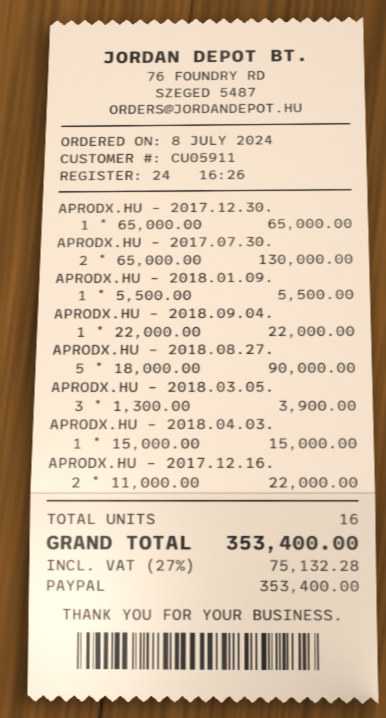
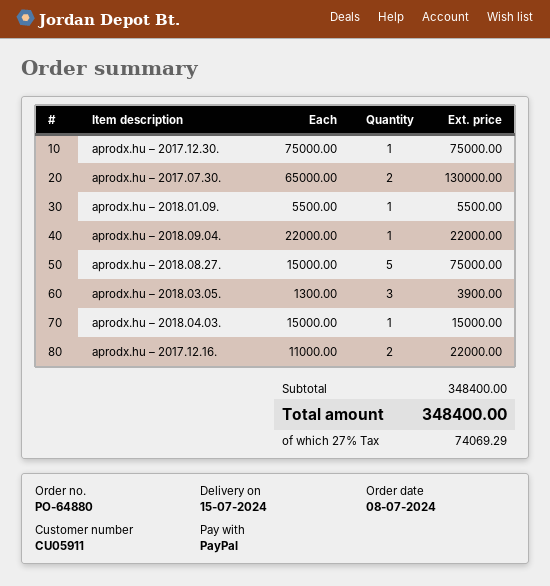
APRODX.HU – 2017.12.30.: 1 x 65000.00 = 65000.00 -> 1 x 75000.00 = 75000.00
APRODX.HU – 2018.08.27.: 5 x 18000.00 = 90000.00 -> 5 x 15000.00 = 75000.00
tax: 27% = 75132.28 -> 27% = 74069.29
total: 353400.00 -> 348400.00

